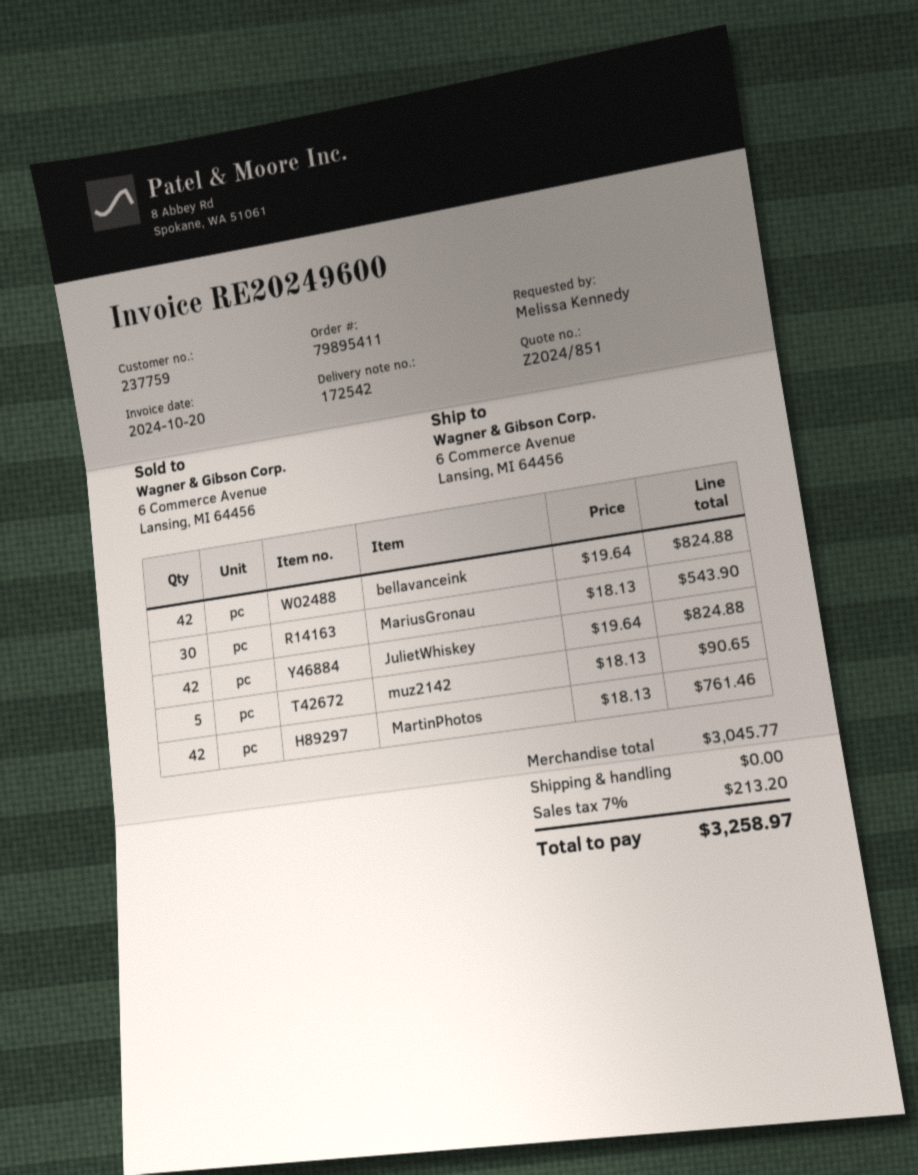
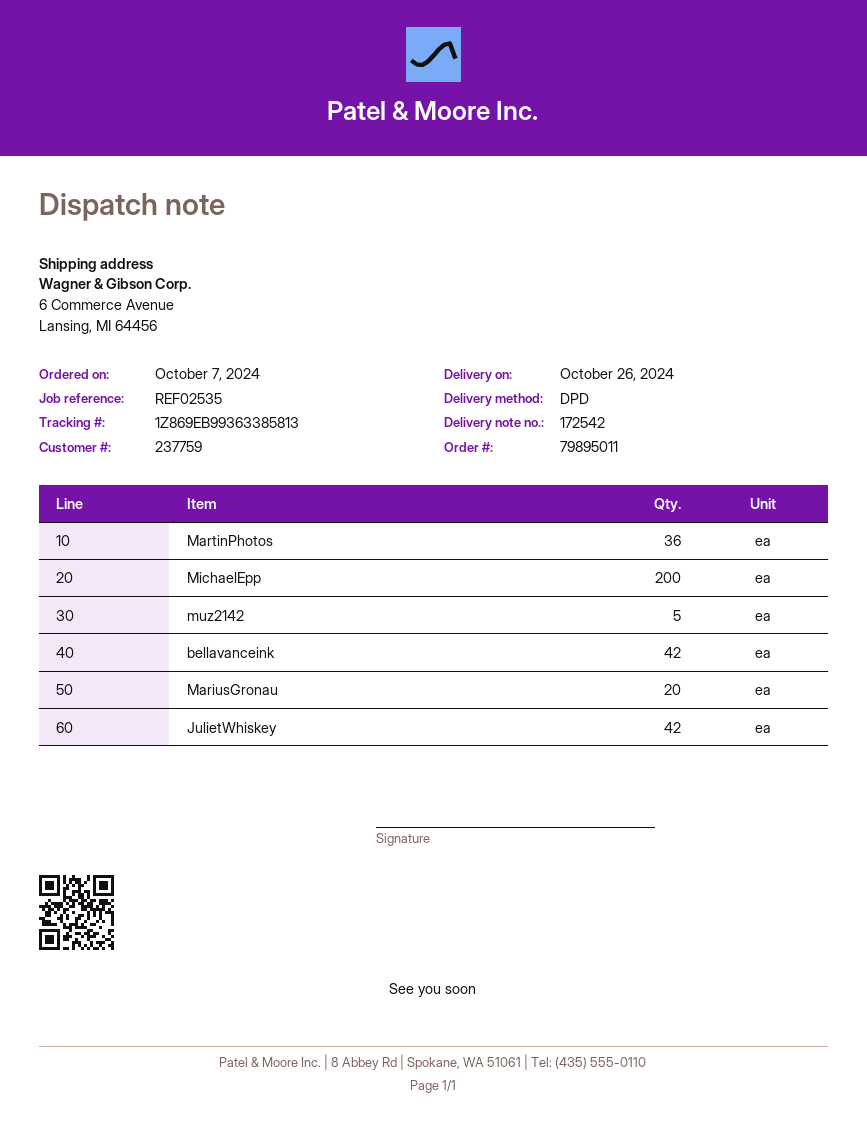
order number: 79895411 -> 79895011
MariusGronau: 30 -> 20
MartinPhotos: 42 -> 36
MichaelEpp: none -> 200

